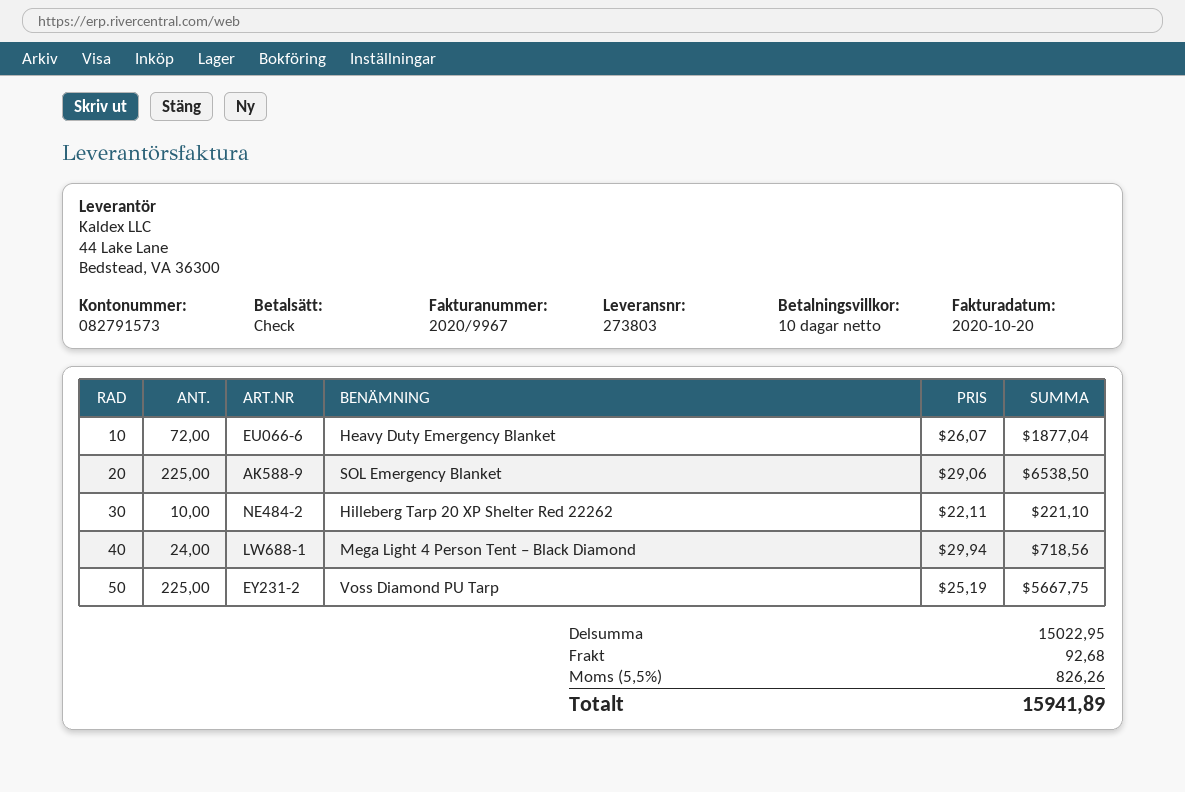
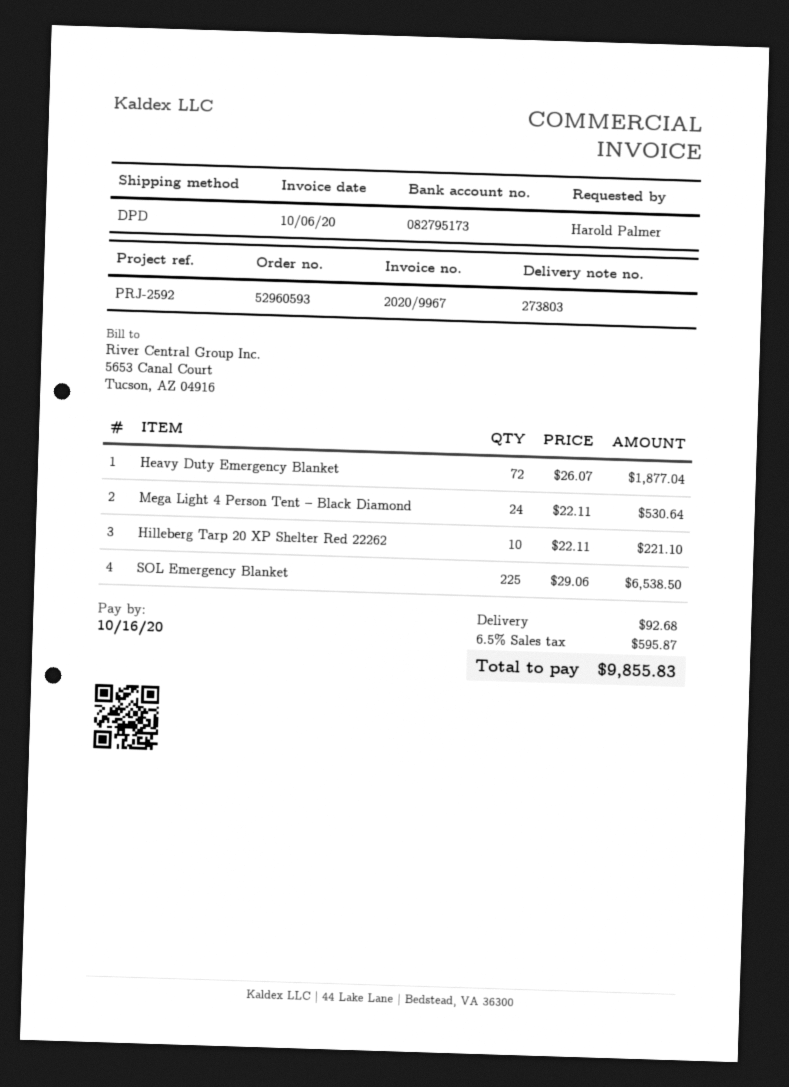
invoice date: 2020-10-20 -> 2020-10-06
bank account: 082791573 -> 082795173
Mega Light 4 Person Tent – Black Diamond: 24 x 29.94 = 718.56 -> 24 x 22.11 = 530.64
Voss Diamond PU Tarp: 225 x 25.19 = 5667.75 -> none
tax: 5.5% = 826.26 -> 6.5% = 595.87
total: 15941.89 -> 9855.83

